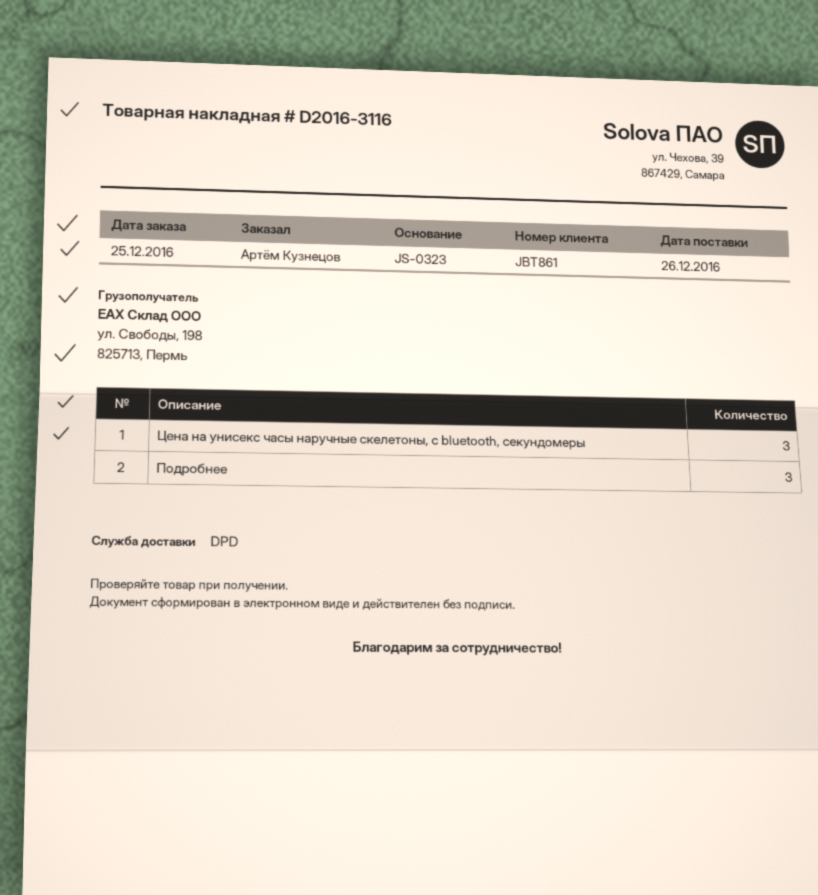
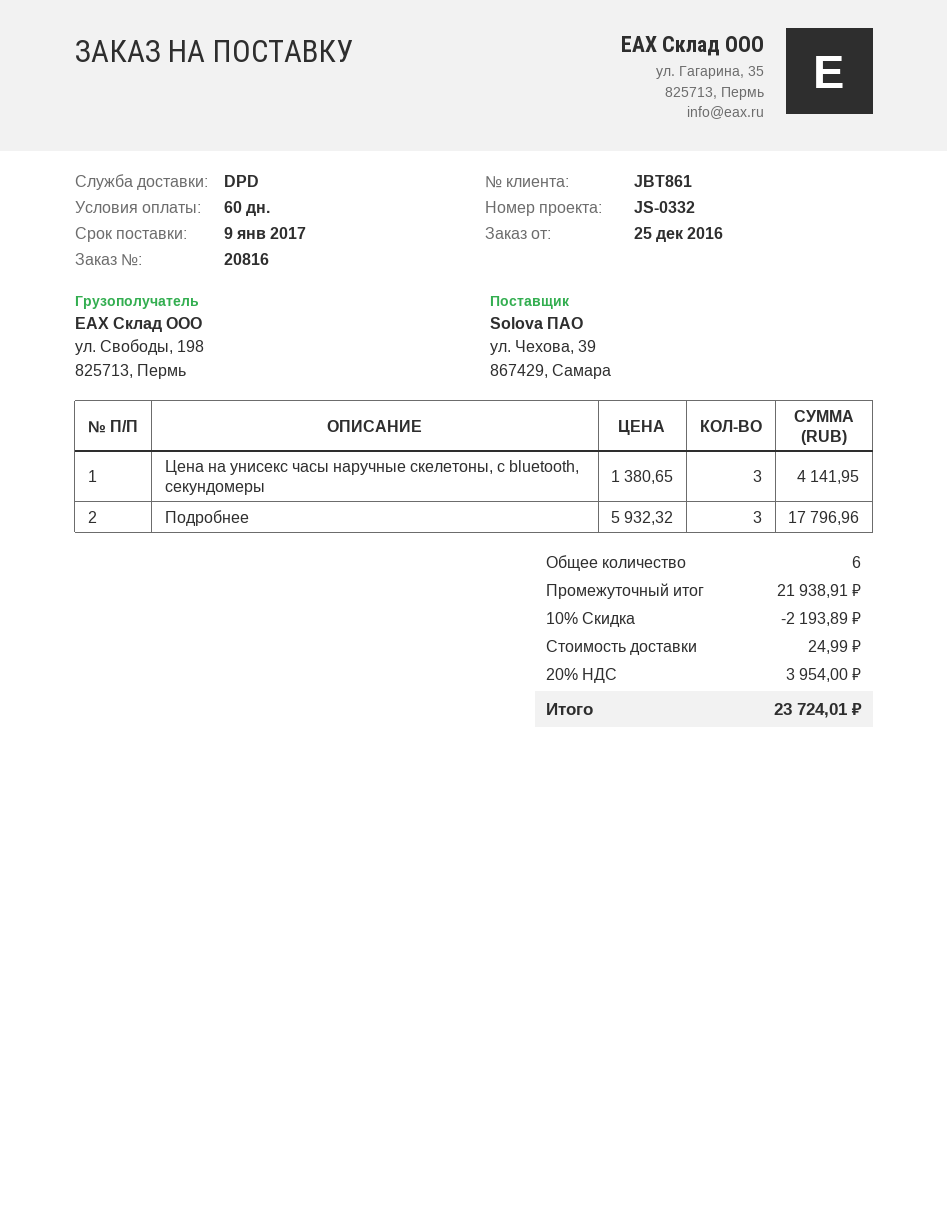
delivery date: 2016-12-26 -> 2017-01-09
reference: JS-0323 -> JS-0332

